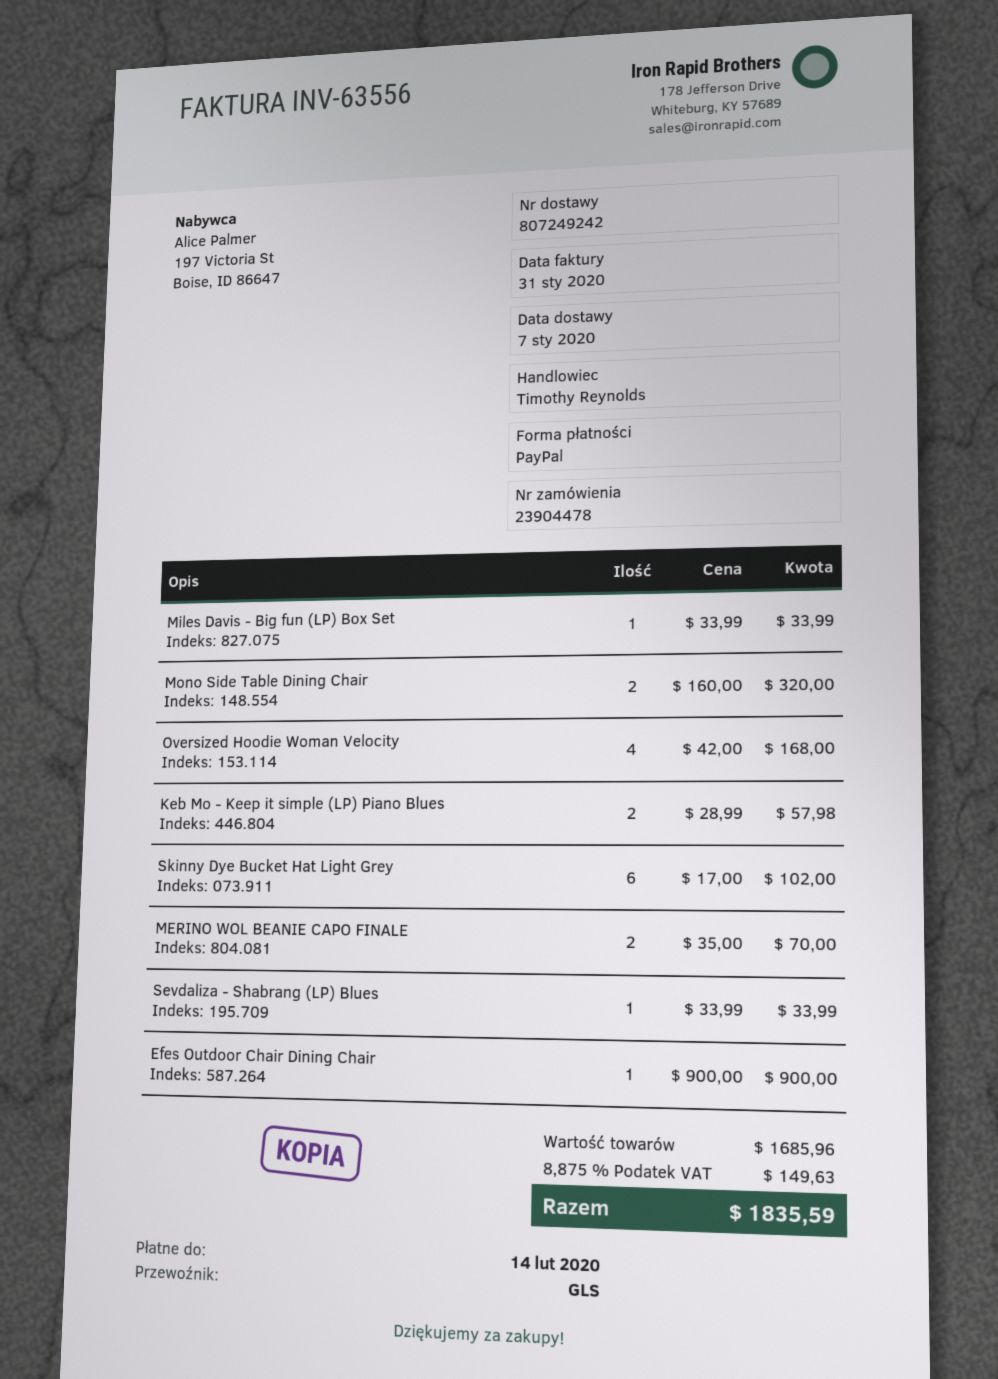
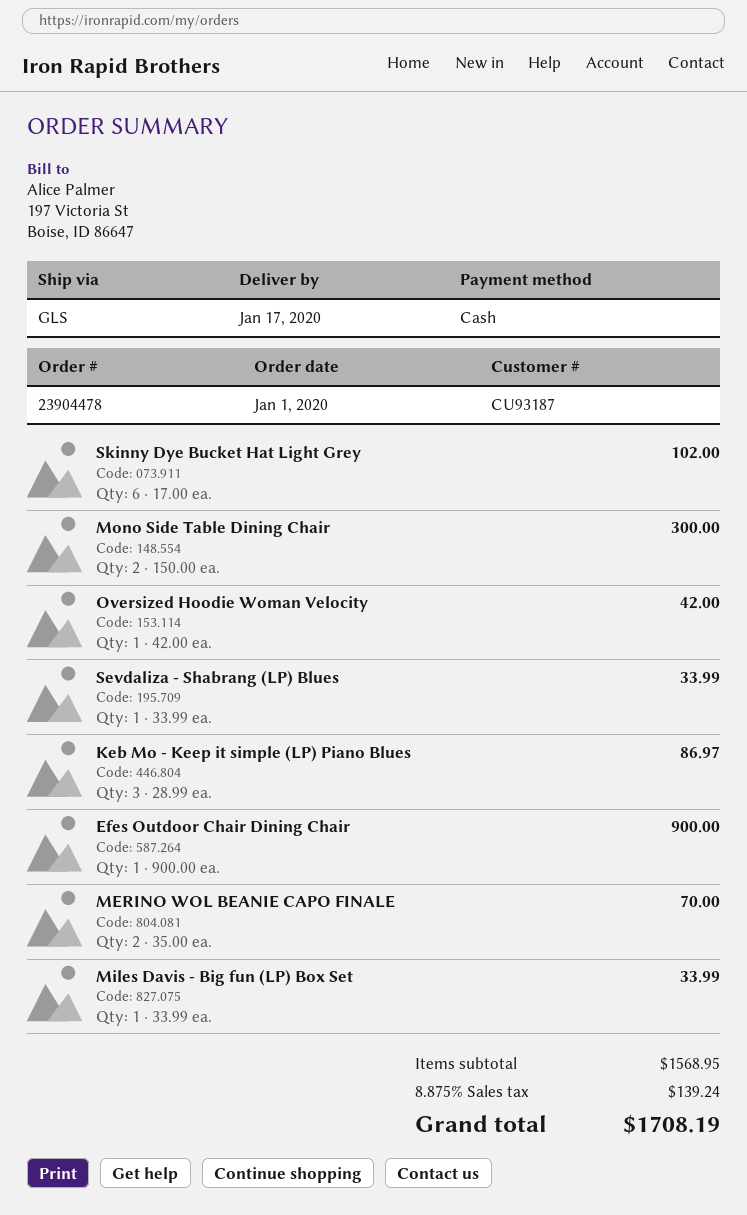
delivery date: 2020-01-07 -> 2020-01-17
payment method: PayPal -> cash
Mono Side Table Dining Chair: 2 x 160.00 = 320.00 -> 2 x 150.00 = 300.00
Oversized Hoodie Woman Velocity: 4 x 42.00 = 168.00 -> 1 x 42.00 = 42.00
Keb Mo - Keep it simple (LP) Piano Blues: 2 x 28.99 = 57.98 -> 3 x 28.99 = 86.97
subtotal: 1685.96 -> 1568.95
tax: 8.875% = 149.63 -> 8.875% = 139.24
total: 1835.59 -> 1708.19

